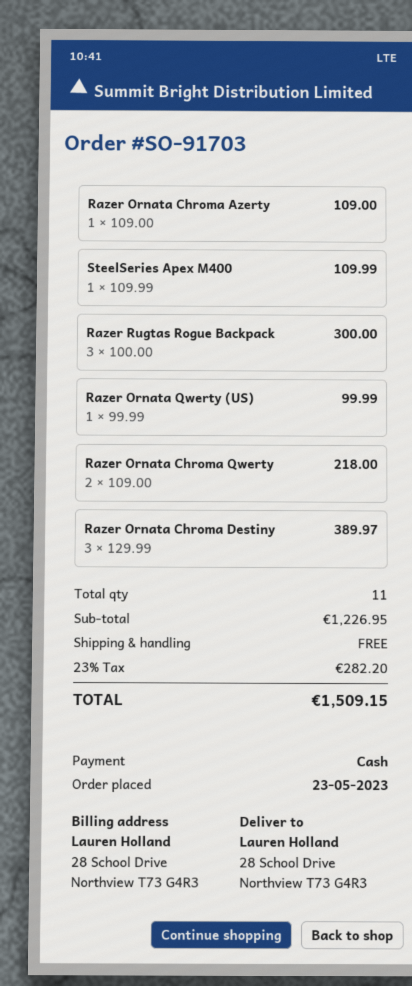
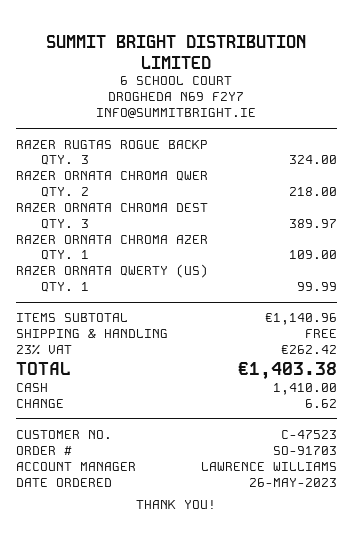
order date: 2023-05-23 -> 2023-05-26
SteelSeries Apex M400: 1 for 109.99 -> none
Razer Rugtas Rogue Backpack: 3 for 300.00 -> 3 for 324.00
subtotal: 1226.95 -> 1140.96
tax: 23% = 282.20 -> 23% = 262.42
total: 1509.15 -> 1403.38

